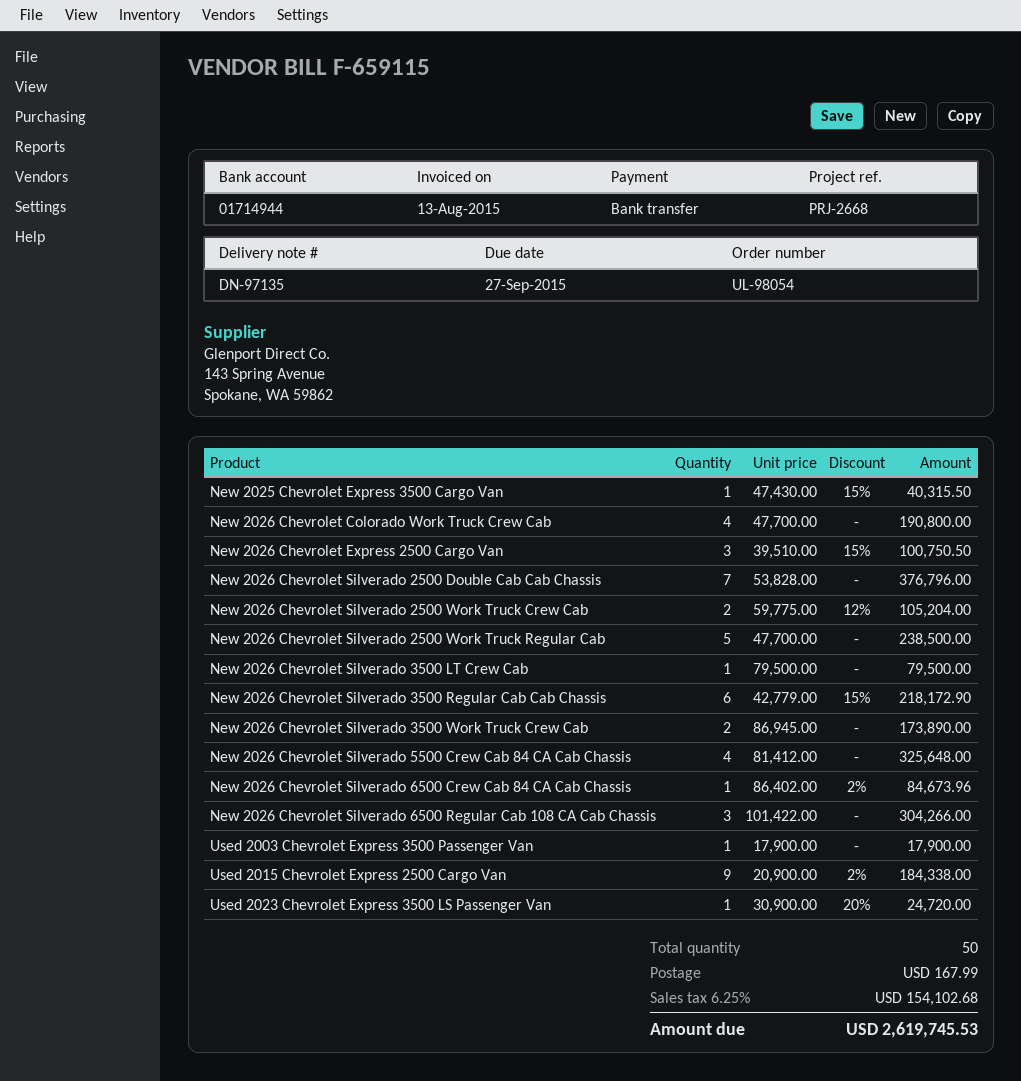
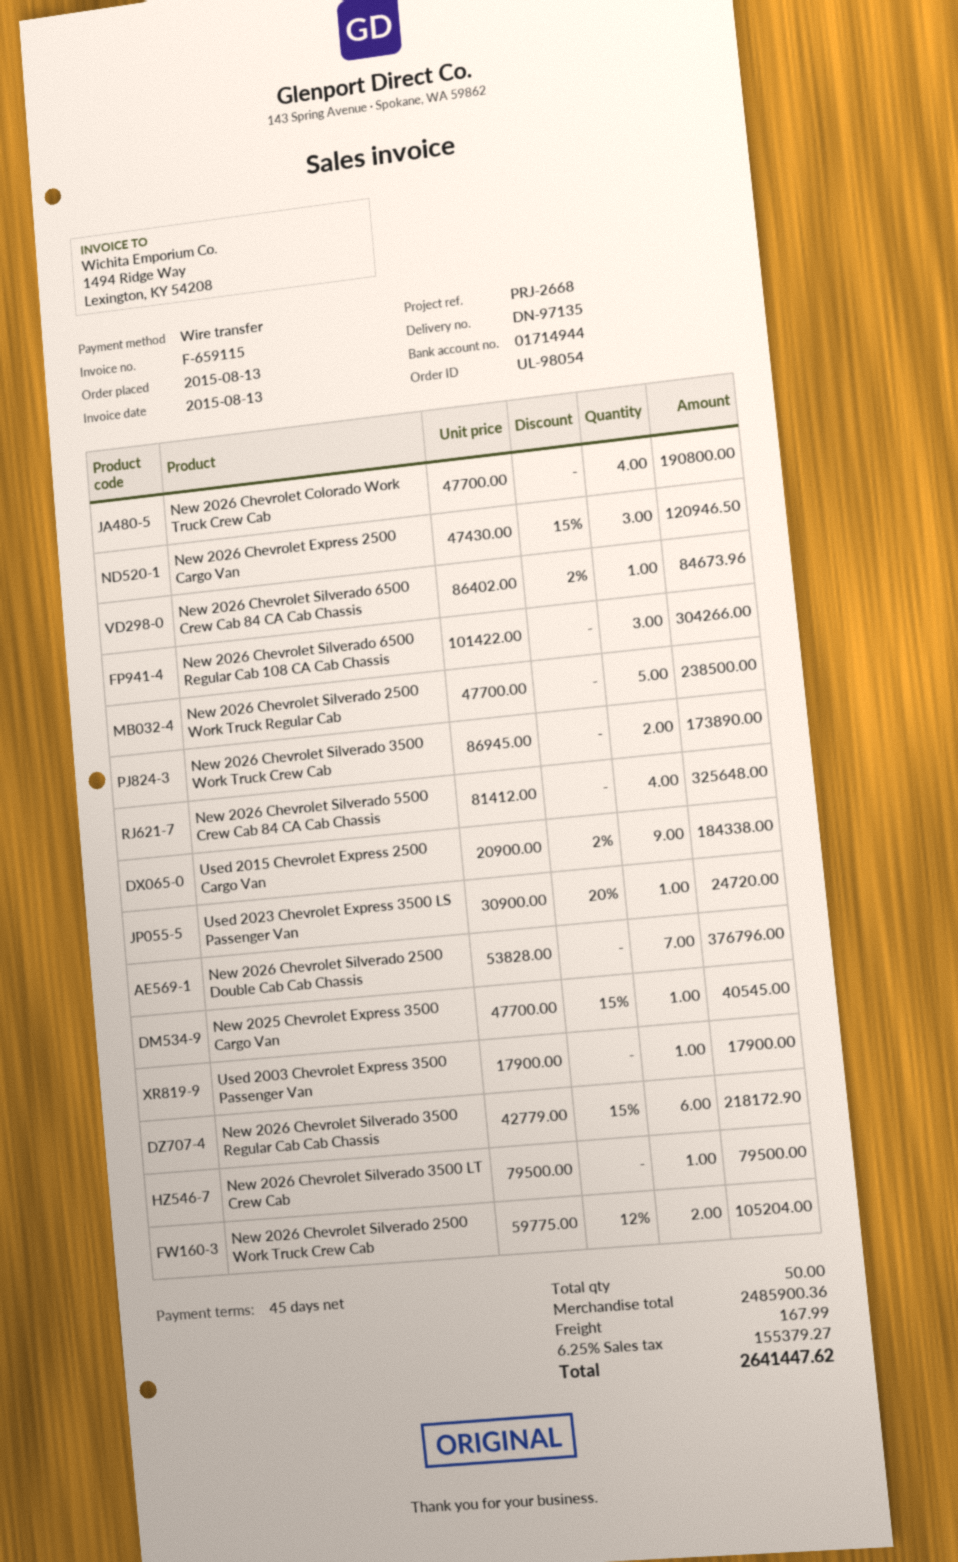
New 2025 Chevrolet Express 3500 Cargo Van: 1 x 47430.00 - 15% = 40315.50 -> 1 x 47700.00 - 15% = 40545.00
New 2026 Chevrolet Express 2500 Cargo Van: 3 x 39510.00 - 15% = 100750.50 -> 3 x 47430.00 - 15% = 120946.50
tax: 6.25% = 154102.68 -> 6.25% = 155379.27
total: 2619745.53 -> 2641447.62

